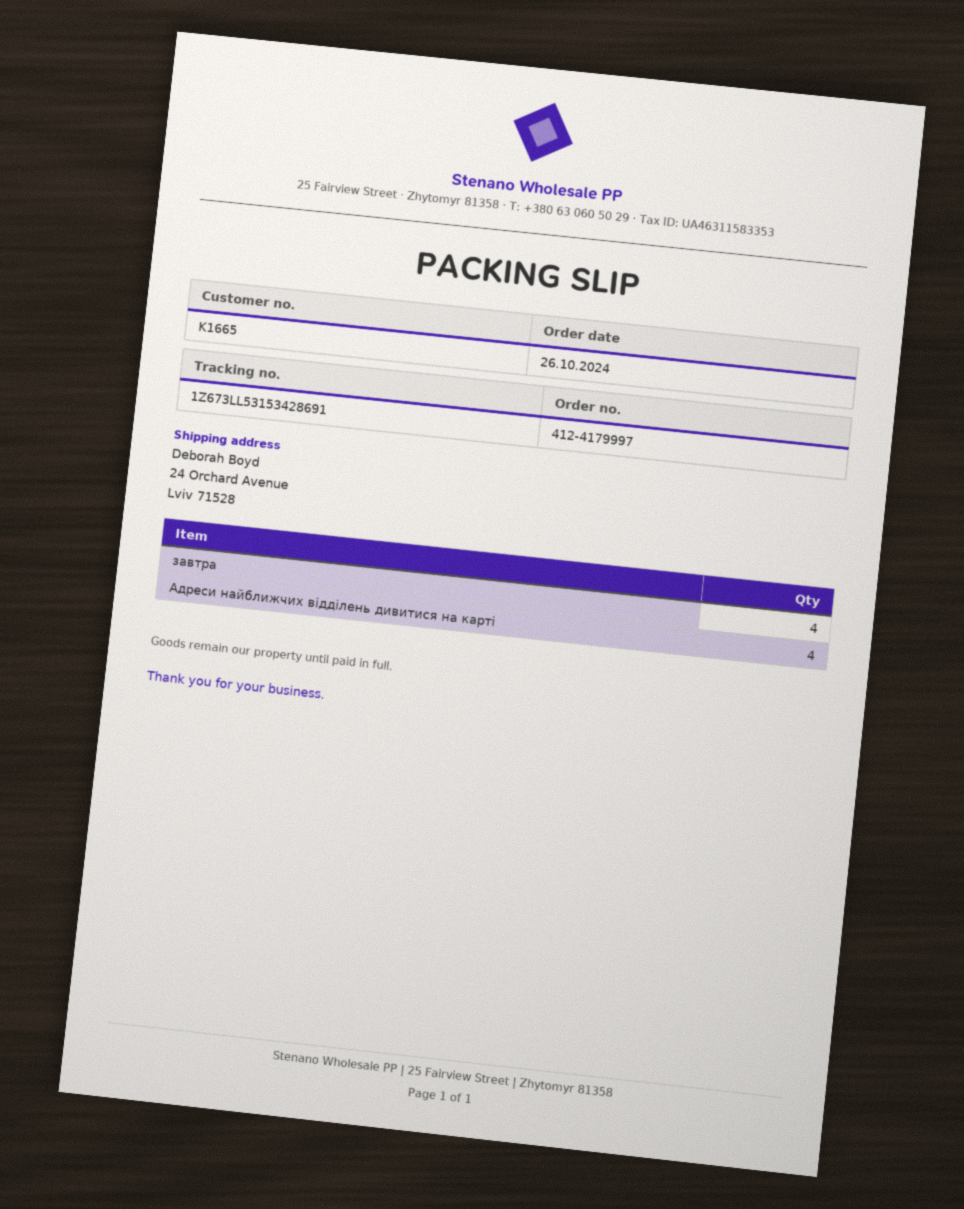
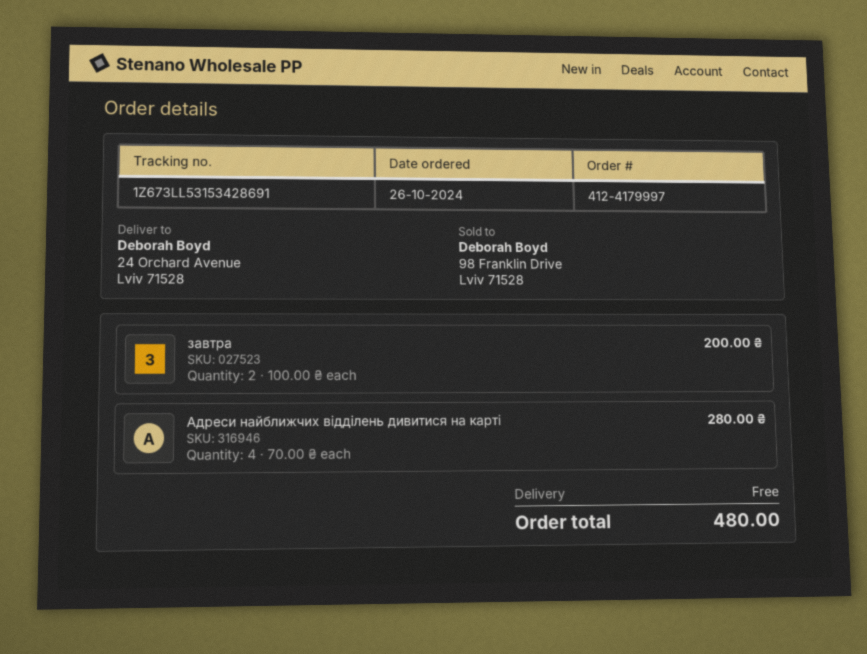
завтра: 4 -> 2

